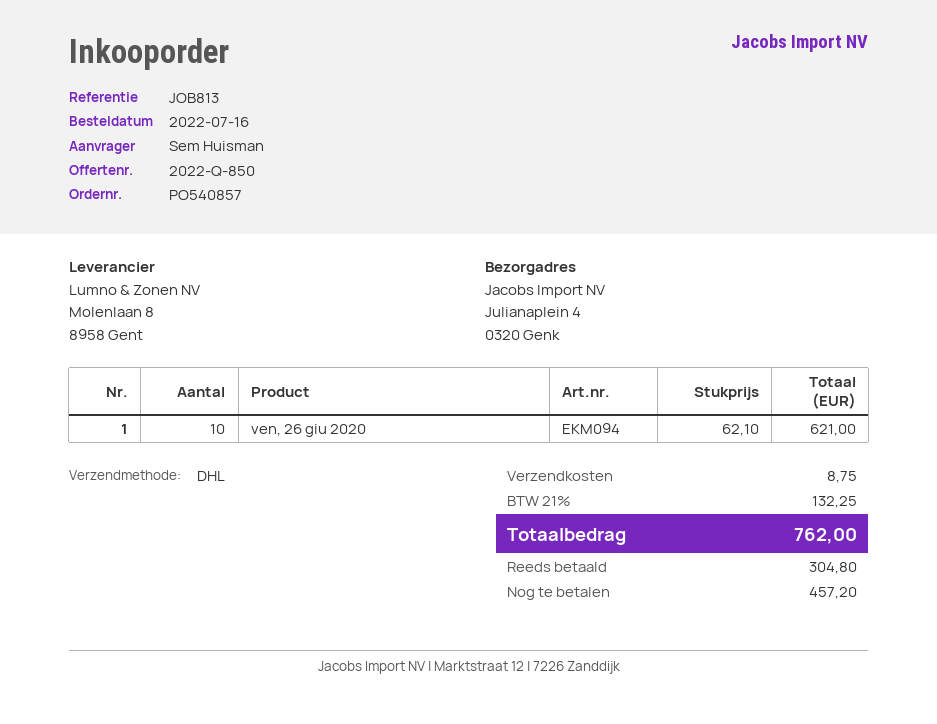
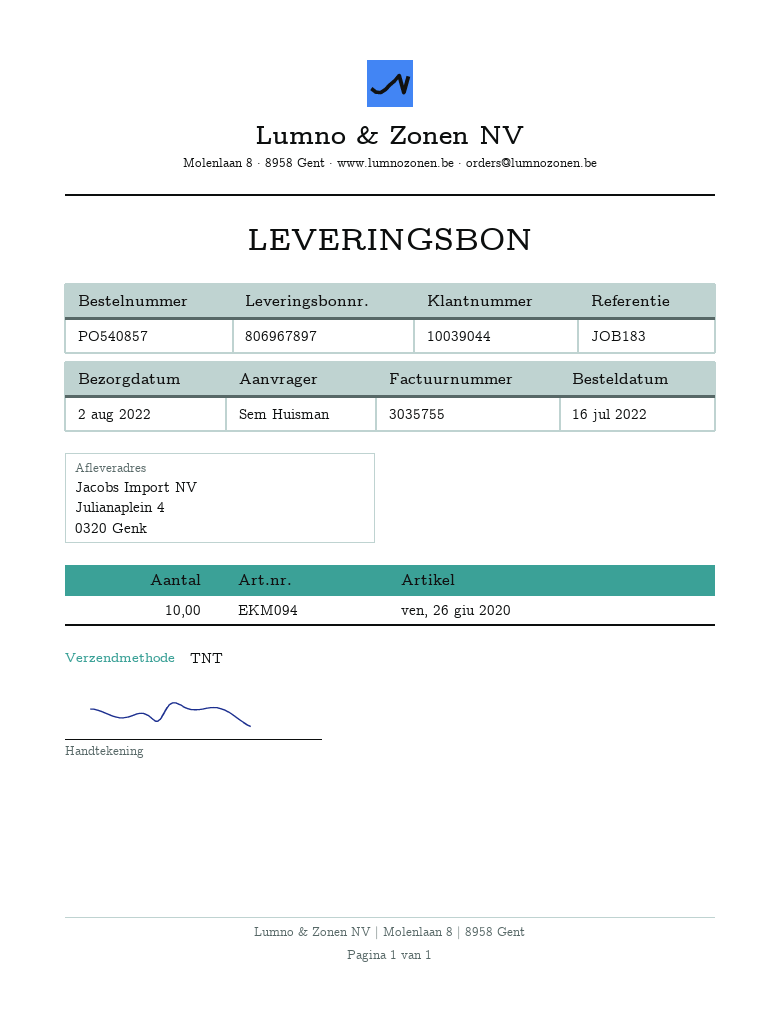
reference: JOB813 -> JOB183
shipping method: DHL -> TNT

